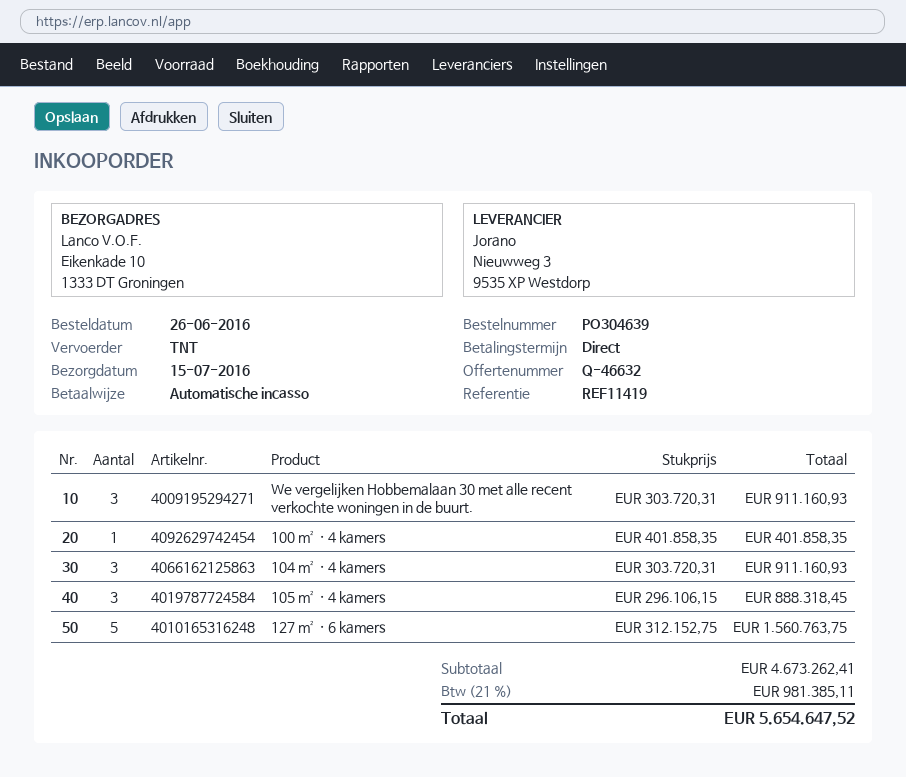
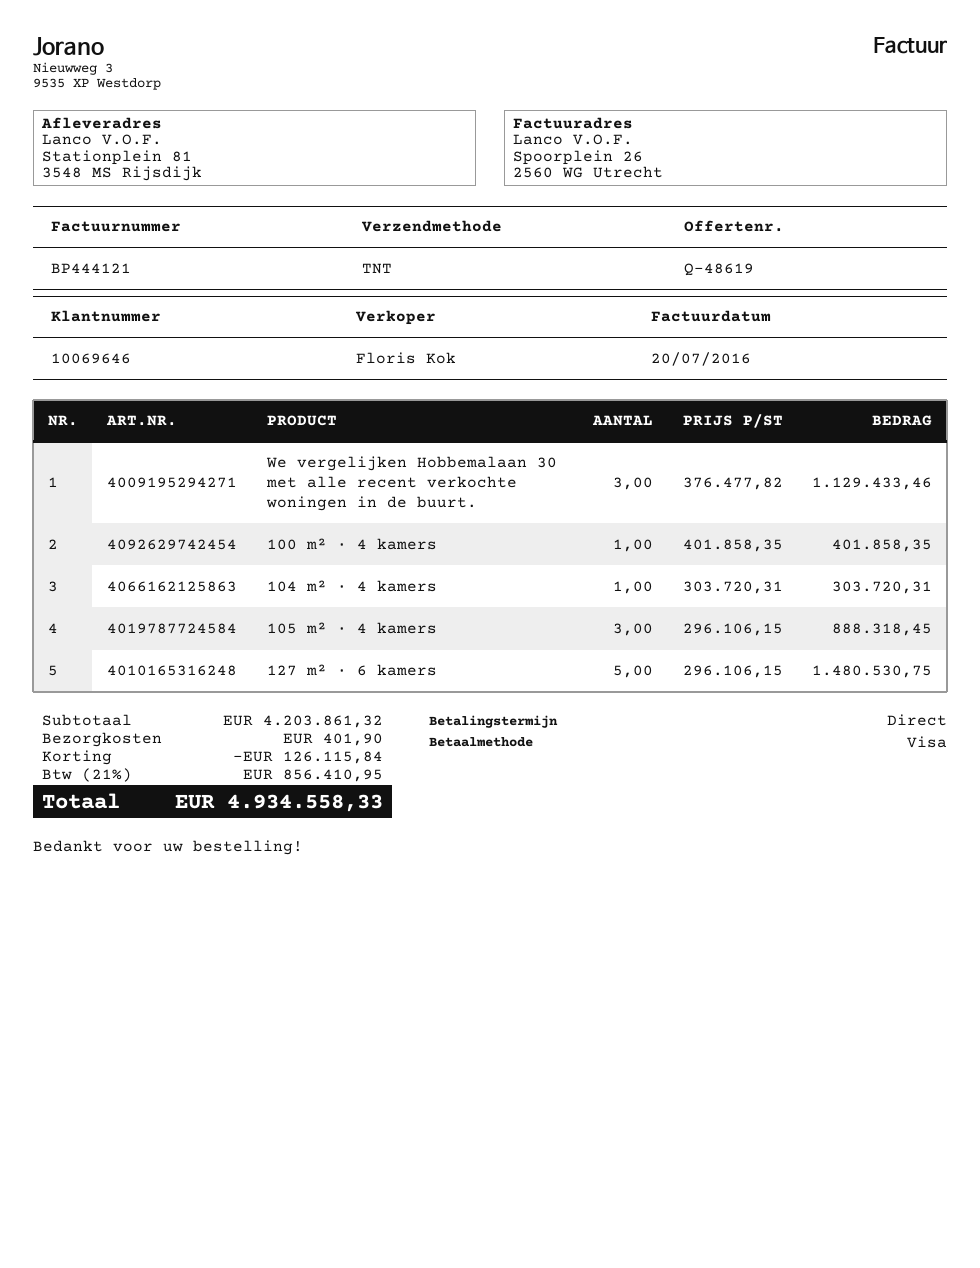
quote number: Q-46632 -> Q-48619
payment method: direct debit -> Visa
ship to: Eikenkade 10, 1333 DT Groningen -> Stationplein 81, 3548 MS Rijsdijk
We vergelijken Hobbemalaan 30 met alle recent verkochte woningen in de buurt.: 3 x 303720.31 = 911160.93 -> 3 x 376477.82 = 1129433.46
104 m² · 4 kamers: 3 x 303720.31 = 911160.93 -> 1 x 303720.31 = 303720.31
127 m² · 6 kamers: 5 x 312152.75 = 1560763.75 -> 5 x 296106.15 = 1480530.75
subtotal: 4673262.41 -> 4203861.32
discount: none -> 126115.84
shipping: none -> 401.90
tax: 21% = 981385.11 -> 21% = 856410.95
total: 5654647.52 -> 4934558.33

